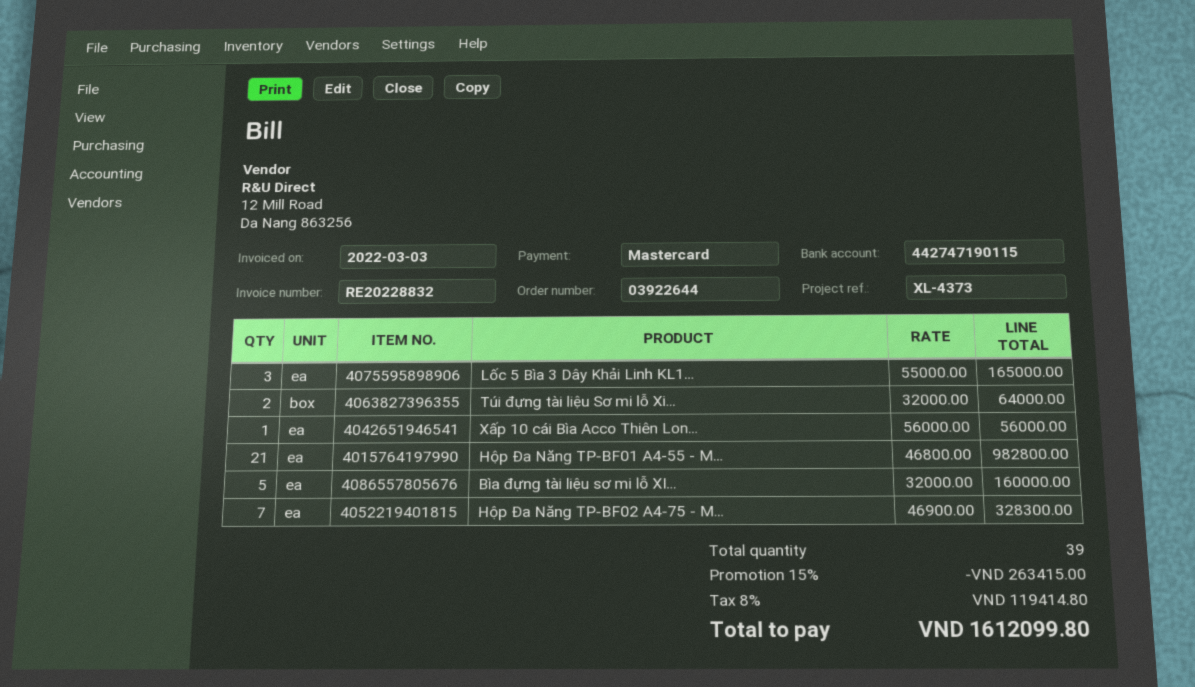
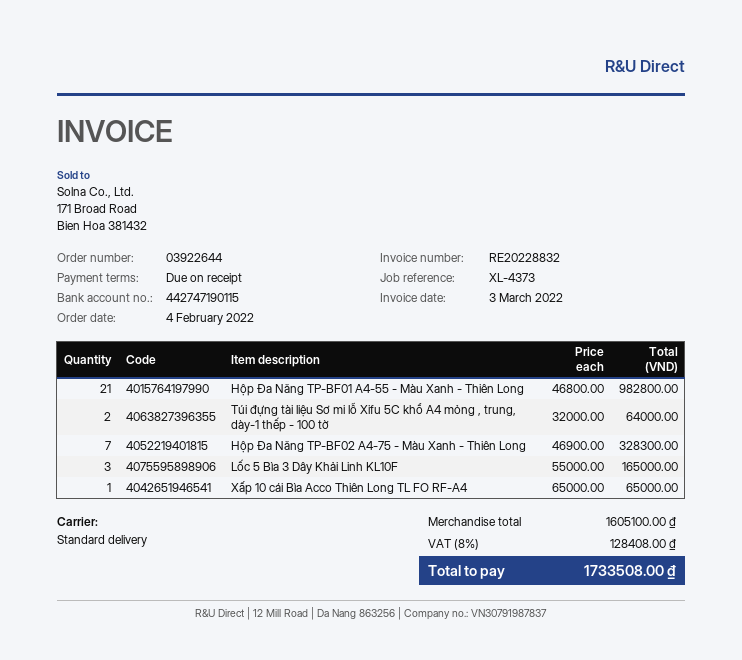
Xấp 10 cái Bìa Acco Thiên Lon...: 1 x 56000.00 = 56000.00 -> 1 x 65000.00 = 65000.00
Bìa đựng tài liệu sơ mi lỗ XI...: 5 x 32000.00 = 160000.00 -> none
discount: 15% = 263415.00 -> none
tax: 8% = 119414.80 -> 8% = 128408.00
total: 1612099.80 -> 1733508.00

